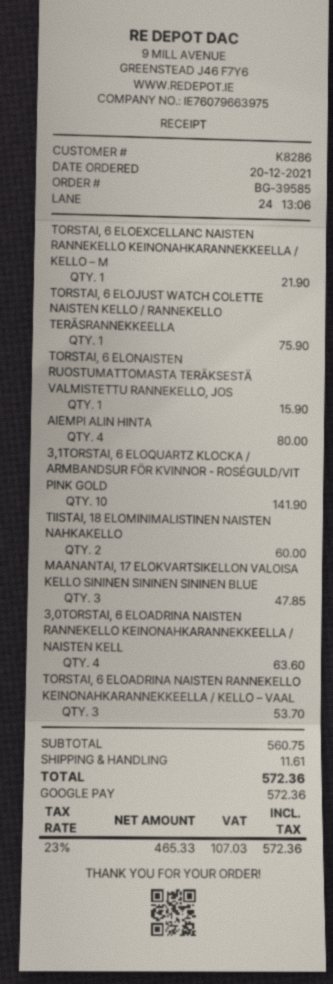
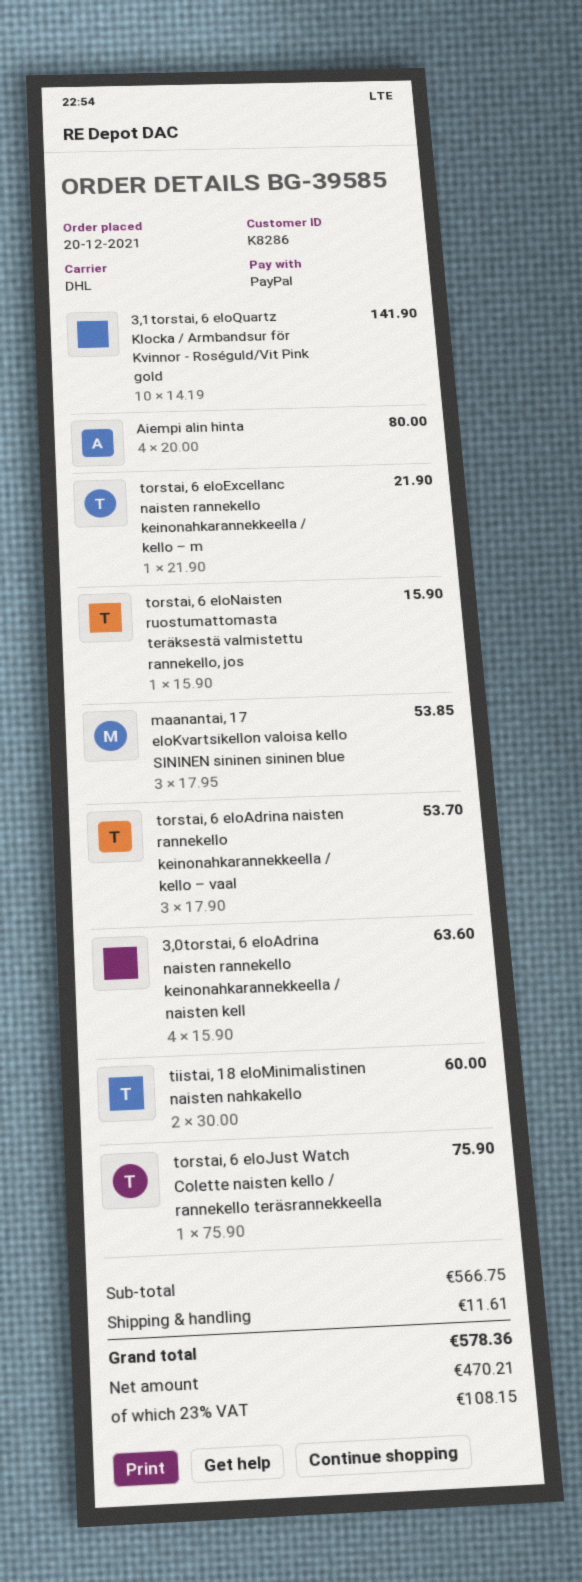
payment method: Google Pay -> PayPal
MAANANTAI, 17 ELOKVARTSIKELLON VALOISA KELLO SININEN SININEN SININEN BLUE: 3 for 47.85 -> 3 for 53.85
subtotal: 560.75 -> 566.75
net: 465.33 -> 470.21
tax: 23% = 107.03 -> 23% = 108.15
total: 572.36 -> 578.36

